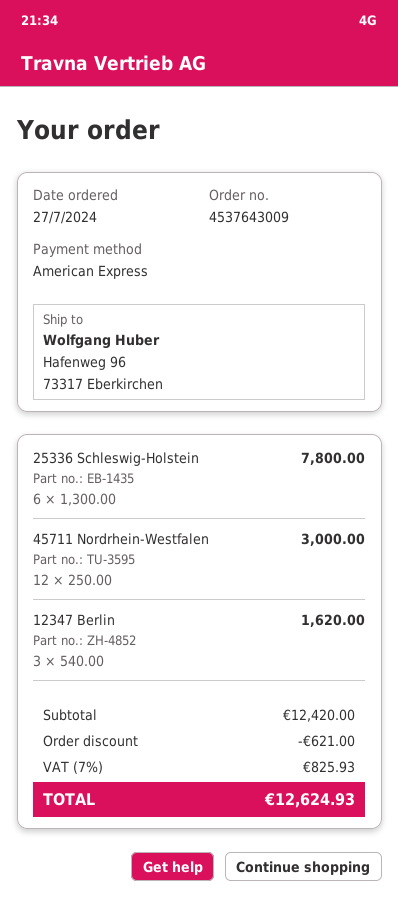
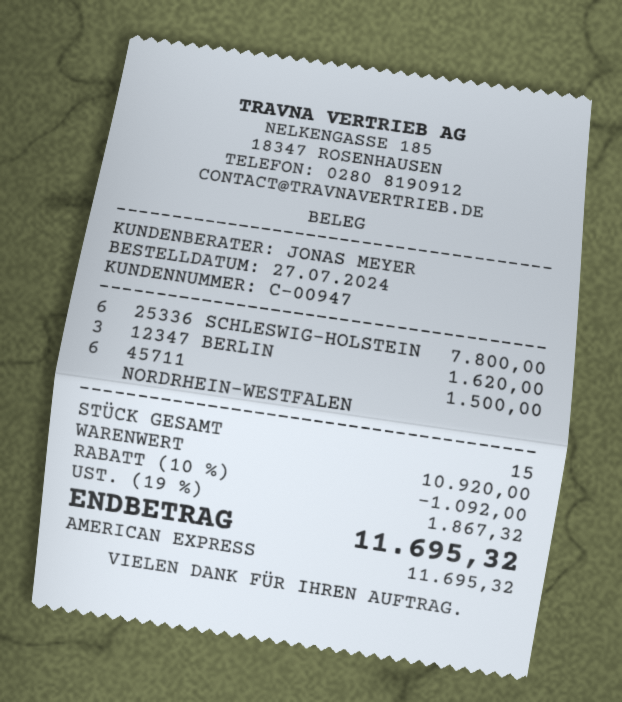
45711 Nordrhein-Westfalen: 12 for 3000.00 -> 6 for 1500.00
subtotal: 12420.00 -> 10920.00
discount: 621.00 -> 1092.00
tax: 7% = 825.93 -> 19% = 1867.32
total: 12624.93 -> 11695.32

